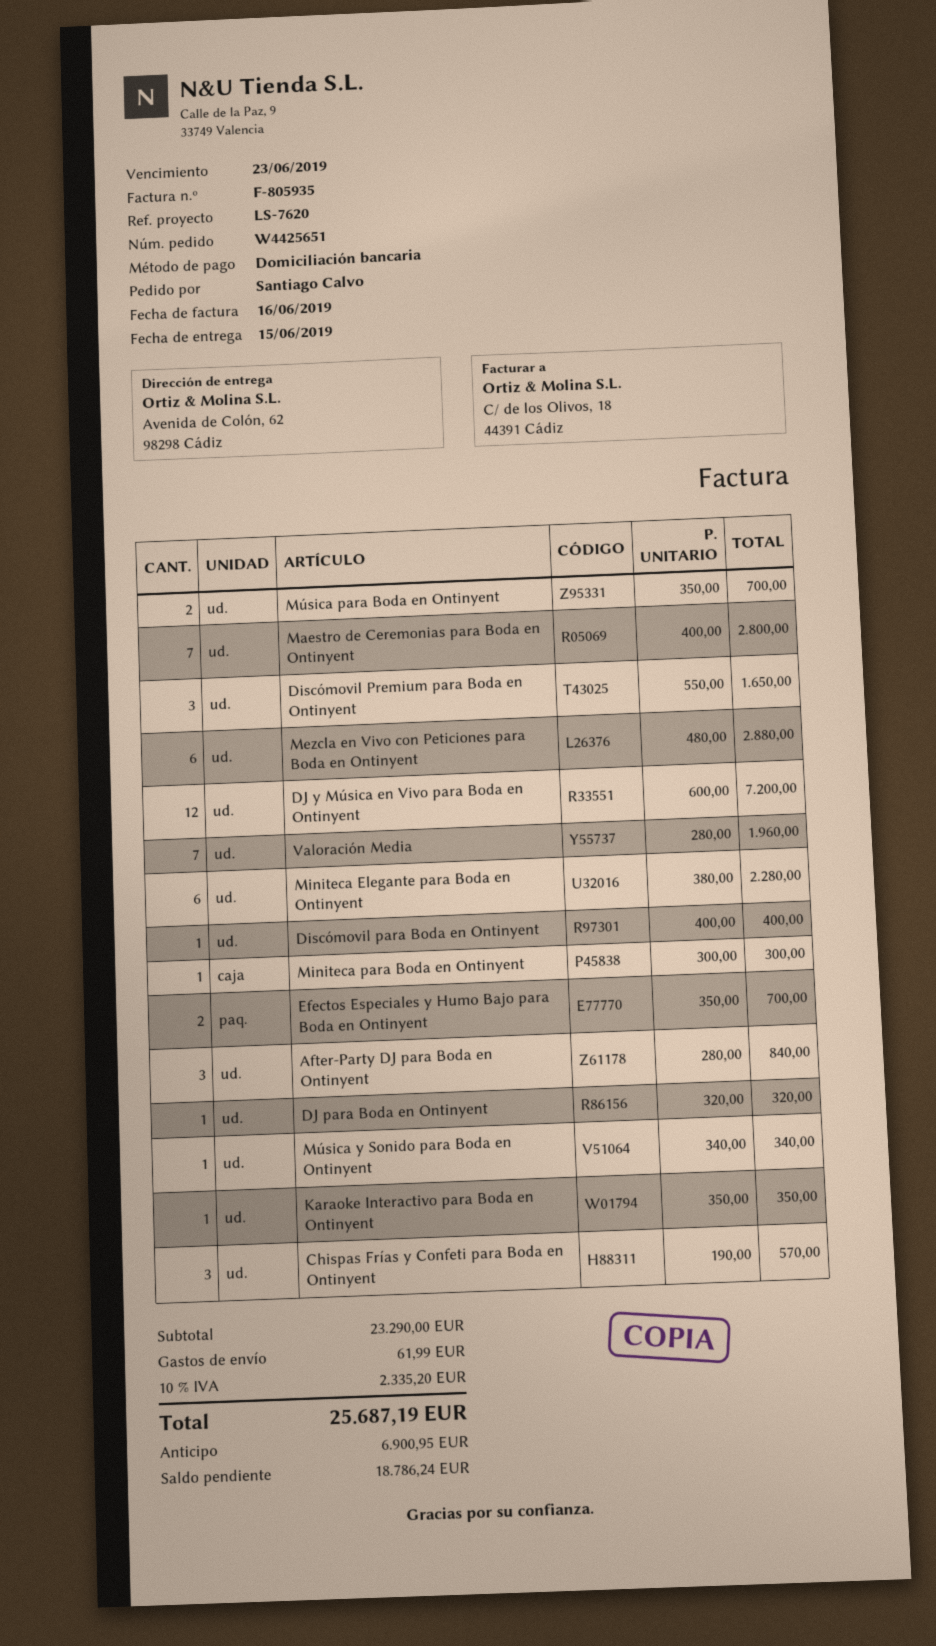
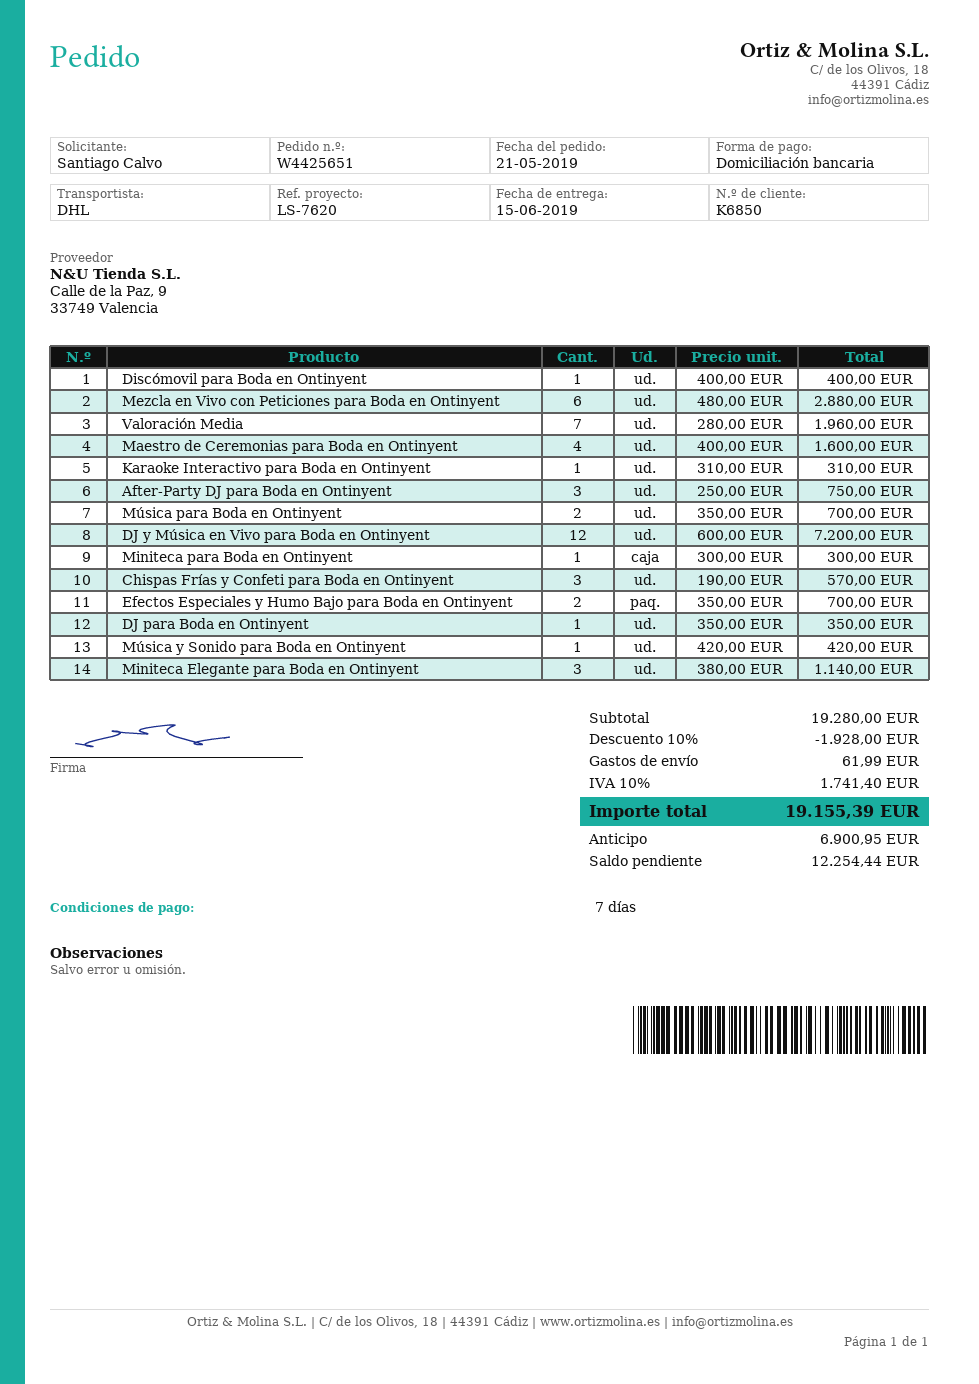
Maestro de Ceremonias para Boda en Ontinyent: 7 x 400.00 = 2800.00 -> 4 x 400.00 = 1600.00
Discómovil Premium para Boda en Ontinyent: 3 x 550.00 = 1650.00 -> none
Miniteca Elegante para Boda en Ontinyent: 6 x 380.00 = 2280.00 -> 3 x 380.00 = 1140.00
After-Party DJ para Boda en Ontinyent: 3 x 280.00 = 840.00 -> 3 x 250.00 = 750.00
DJ para Boda en Ontinyent: 1 x 320.00 = 320.00 -> 1 x 350.00 = 350.00
Música y Sonido para Boda en Ontinyent: 1 x 340.00 = 340.00 -> 1 x 420.00 = 420.00
Karaoke Interactivo para Boda en Ontinyent: 1 x 350.00 = 350.00 -> 1 x 310.00 = 310.00
subtotal: 23290.00 -> 19280.00
discount: none -> 10% = 1928.00
tax: 10% = 2335.20 -> 10% = 1741.40
total: 25687.19 -> 19155.39
balance: 18786.24 -> 12254.44

